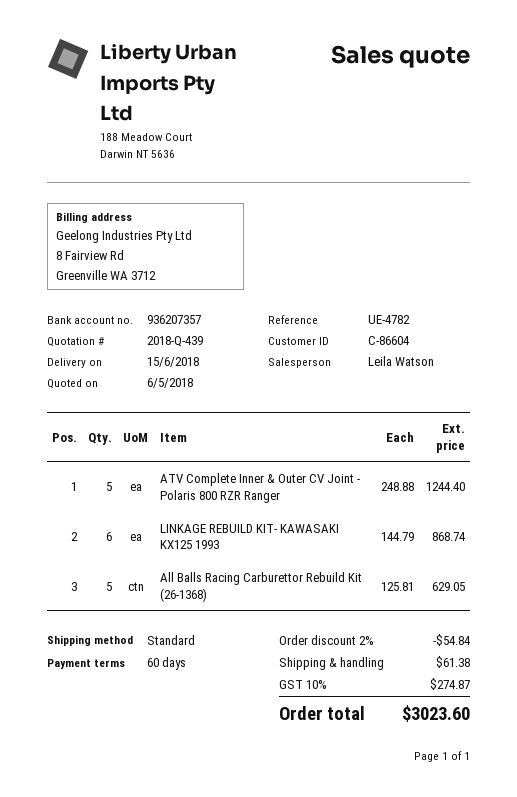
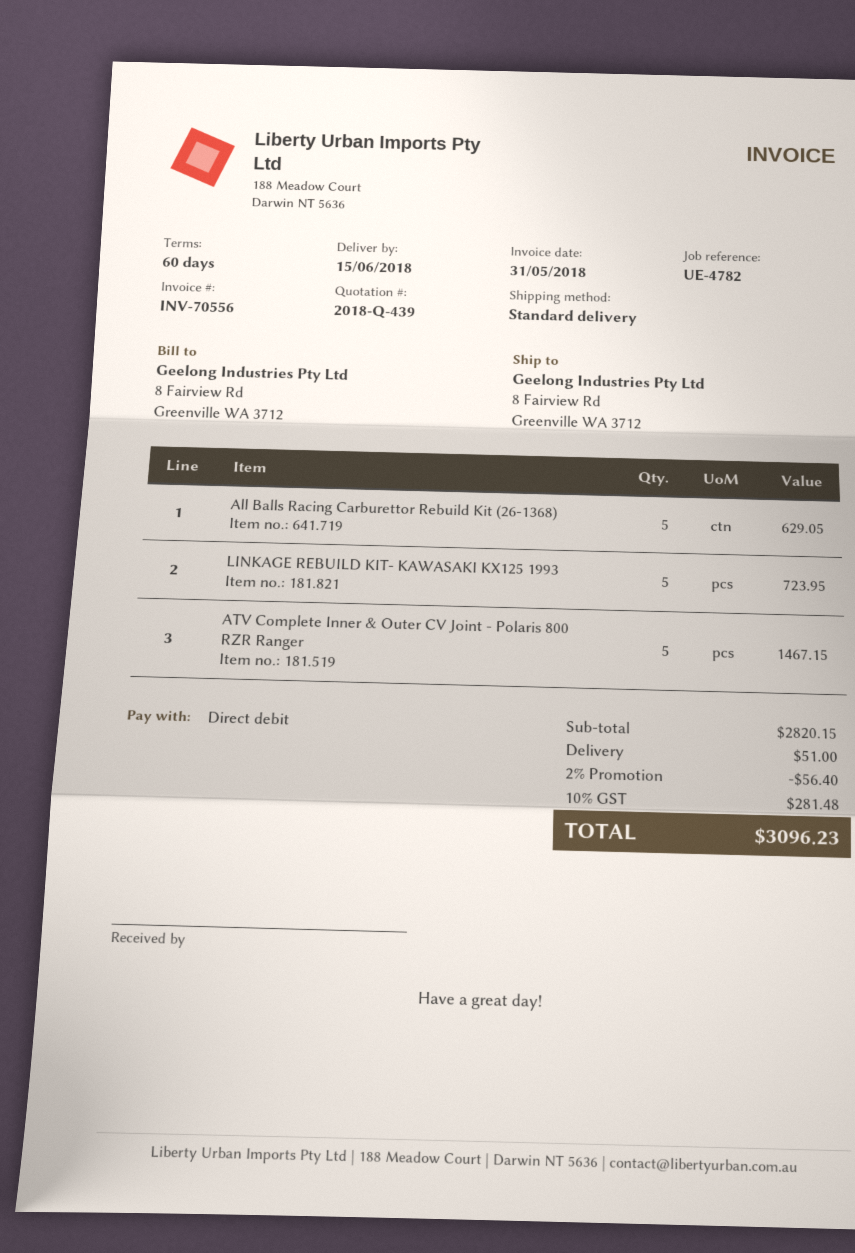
ATV Complete Inner & Outer CV Joint - Polaris 800 RZR Ranger: 5 for 1244.40 -> 5 for 1467.15
LINKAGE REBUILD KIT- KAWASAKI KX125 1993: 6 for 868.74 -> 5 for 723.95
discount: 2% = 54.84 -> 2% = 56.40
shipping: 61.38 -> 51.00
tax: 10% = 274.87 -> 10% = 281.48
total: 3023.60 -> 3096.23

